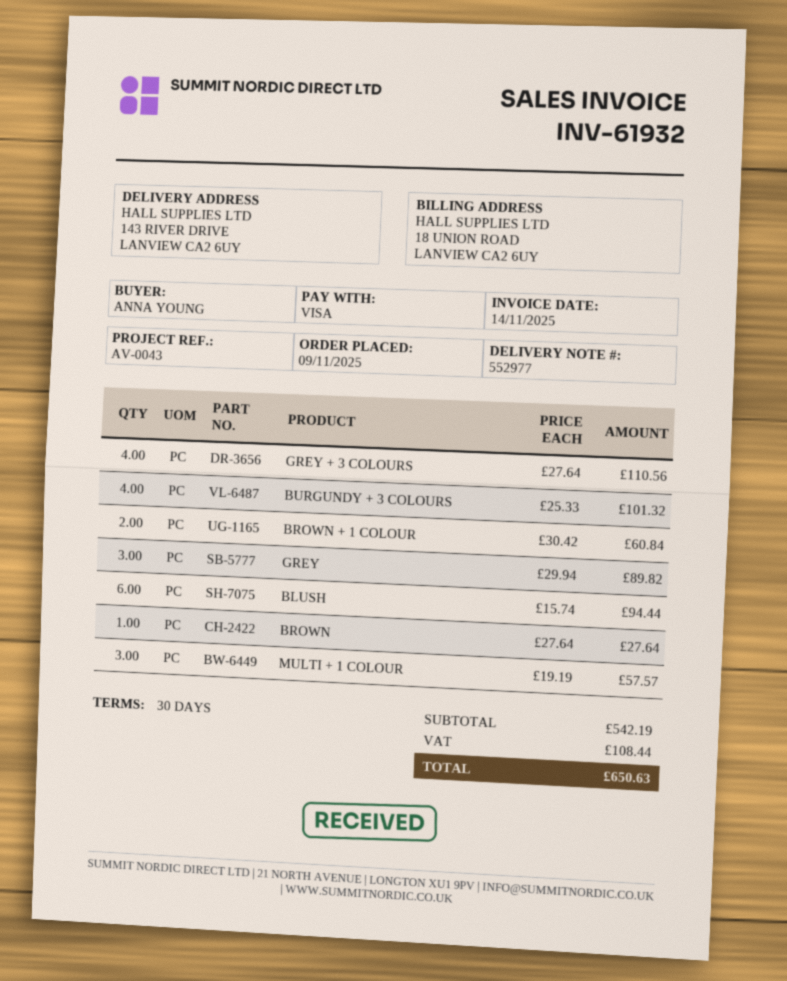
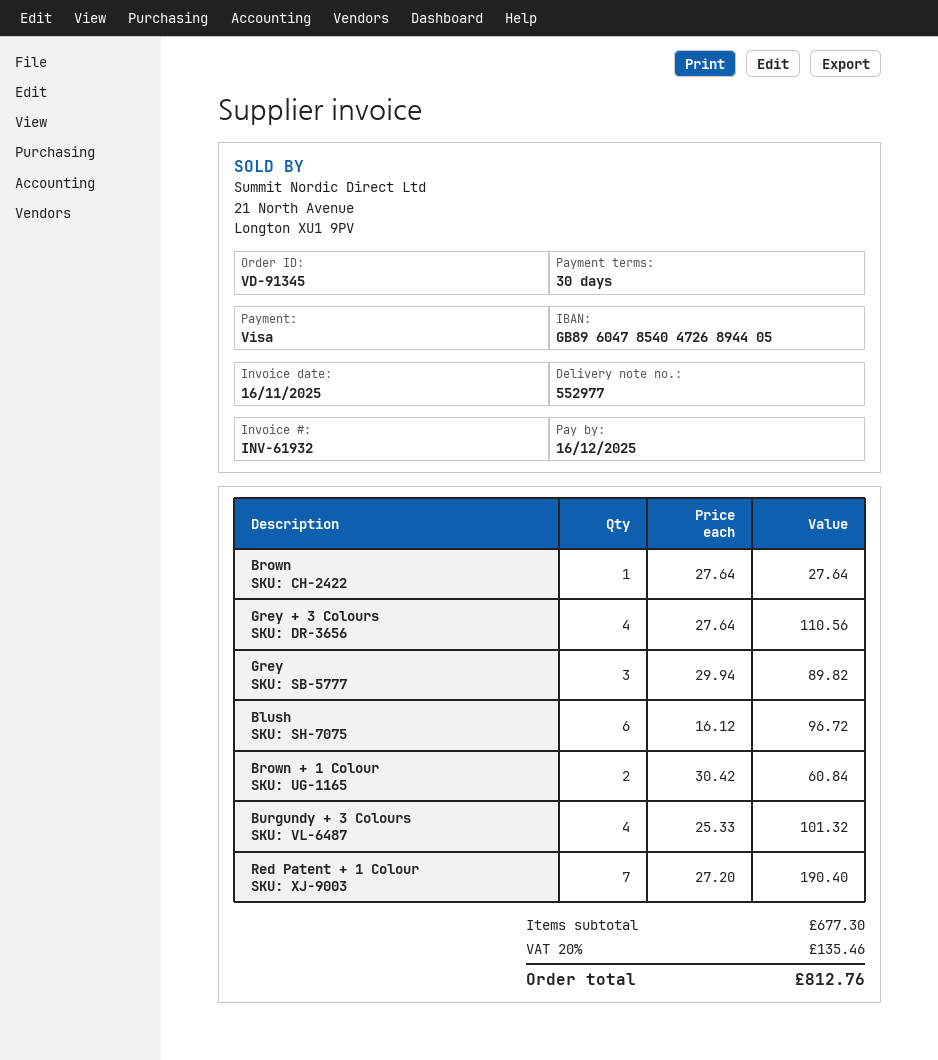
invoice date: 2025-11-14 -> 2025-11-16
BLUSH: 6 x 15.74 = 94.44 -> 6 x 16.12 = 96.72
MULTI + 1 COLOUR: 3 x 19.19 = 57.57 -> none
Red Patent + 1 Colour: none -> 7 x 27.20 = 190.40
subtotal: 542.19 -> 677.30
tax: 108.44 -> 135.46
total: 650.63 -> 812.76

